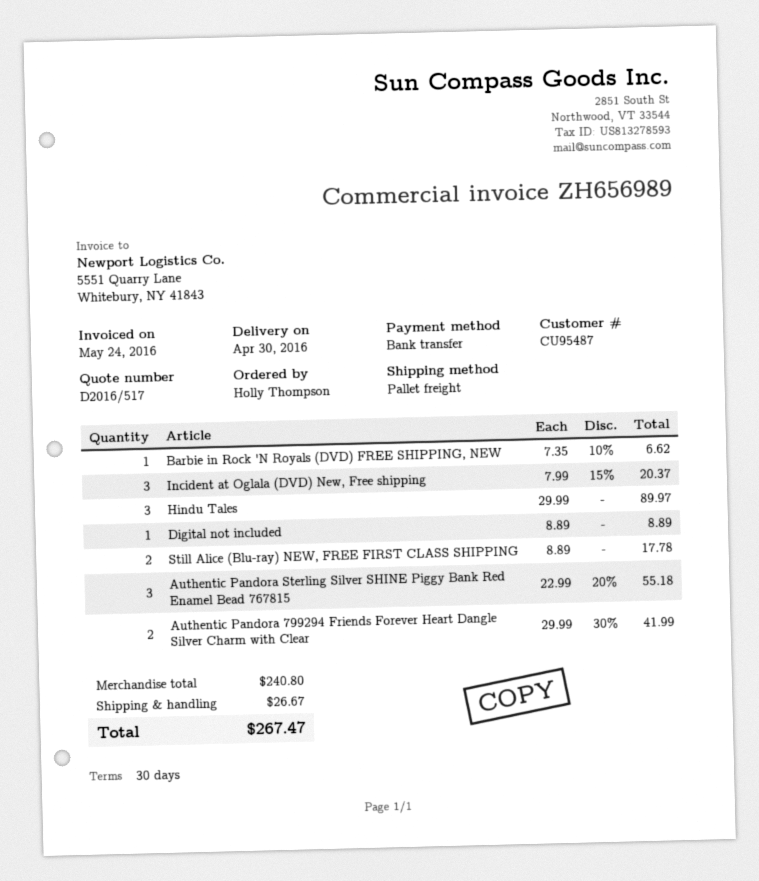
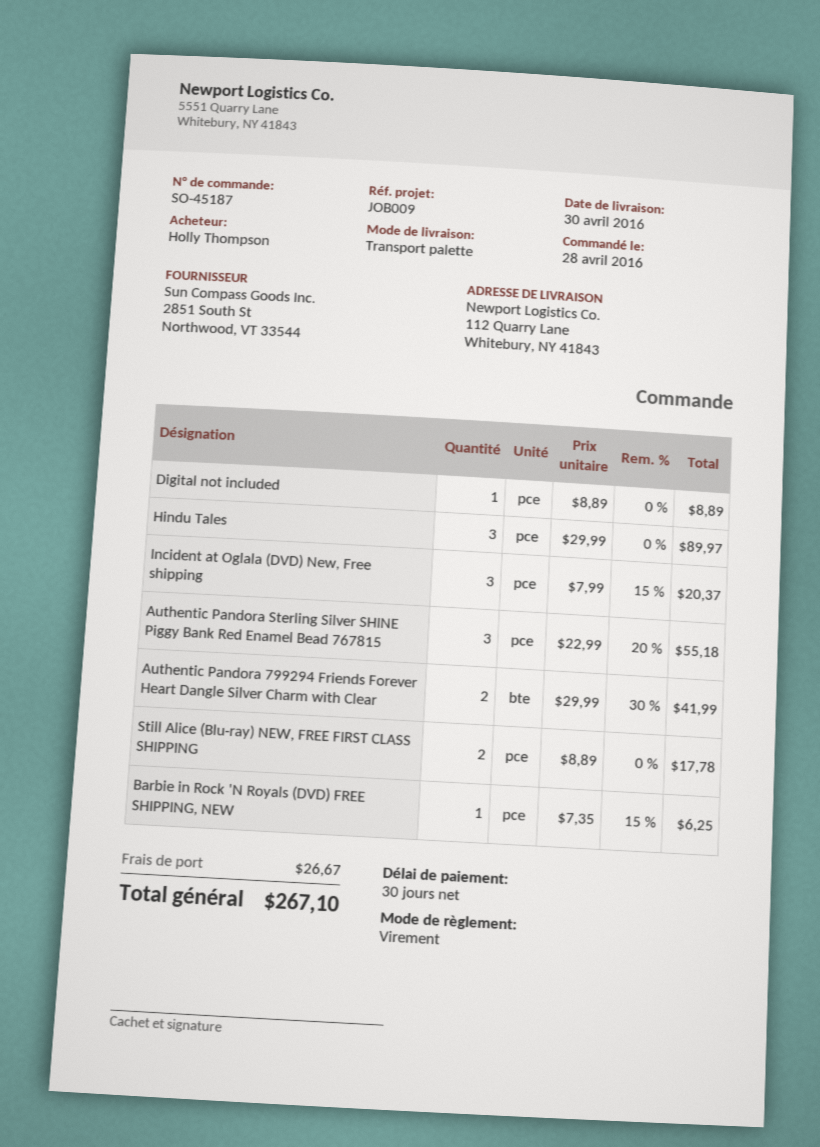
Barbie in Rock 'N Royals (DVD) FREE SHIPPING, NEW: 1 x 7.35 - 10% = 6.62 -> 1 x 7.35 - 15% = 6.25
total: 267.47 -> 267.10

